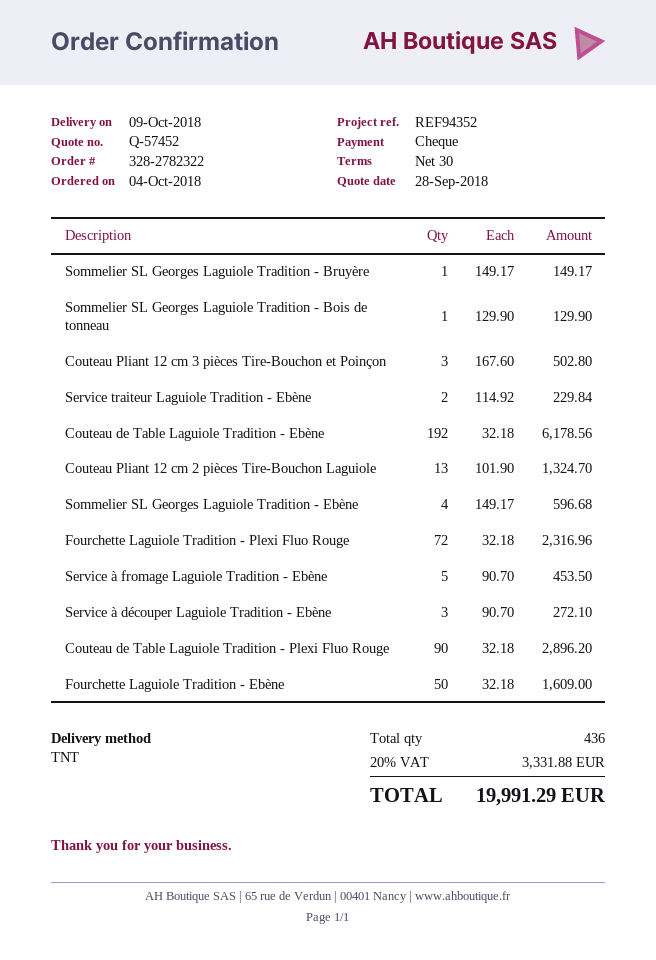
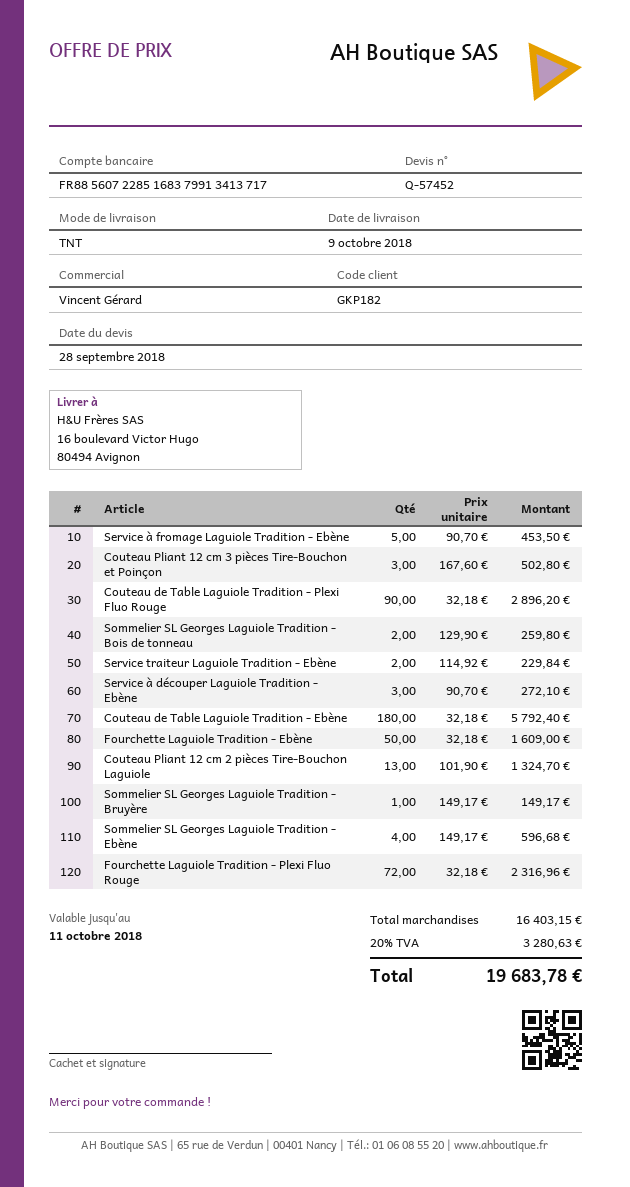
Sommelier SL Georges Laguiole Tradition - Bois de tonneau: 1 x 129.90 = 129.90 -> 2 x 129.90 = 259.80
Couteau de Table Laguiole Tradition - Ebène: 192 x 32.18 = 6178.56 -> 180 x 32.18 = 5792.40
tax: 20% = 3331.88 -> 20% = 3280.63
total: 19991.29 -> 19683.78

